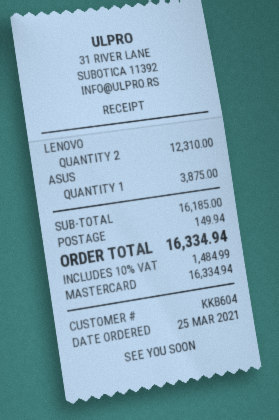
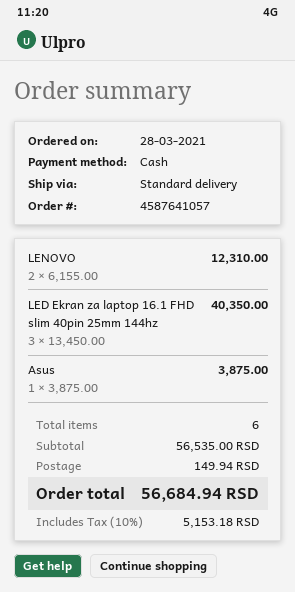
order date: 2021-03-25 -> 2021-03-28
payment method: Mastercard -> cash
LED Ekran za laptop 16.1 FHD slim 40pin 25mm 144hz: none -> 3 for 40350.00
subtotal: 16185.00 -> 56535.00
tax: 10% = 1484.99 -> 10% = 5153.18
total: 16334.94 -> 56684.94

